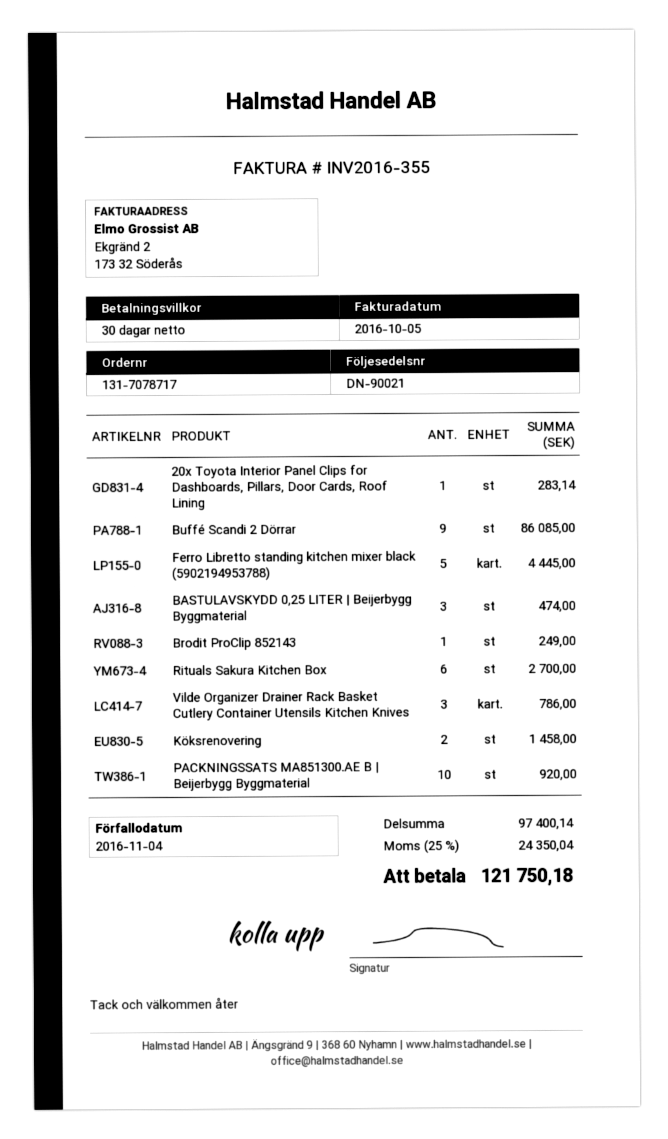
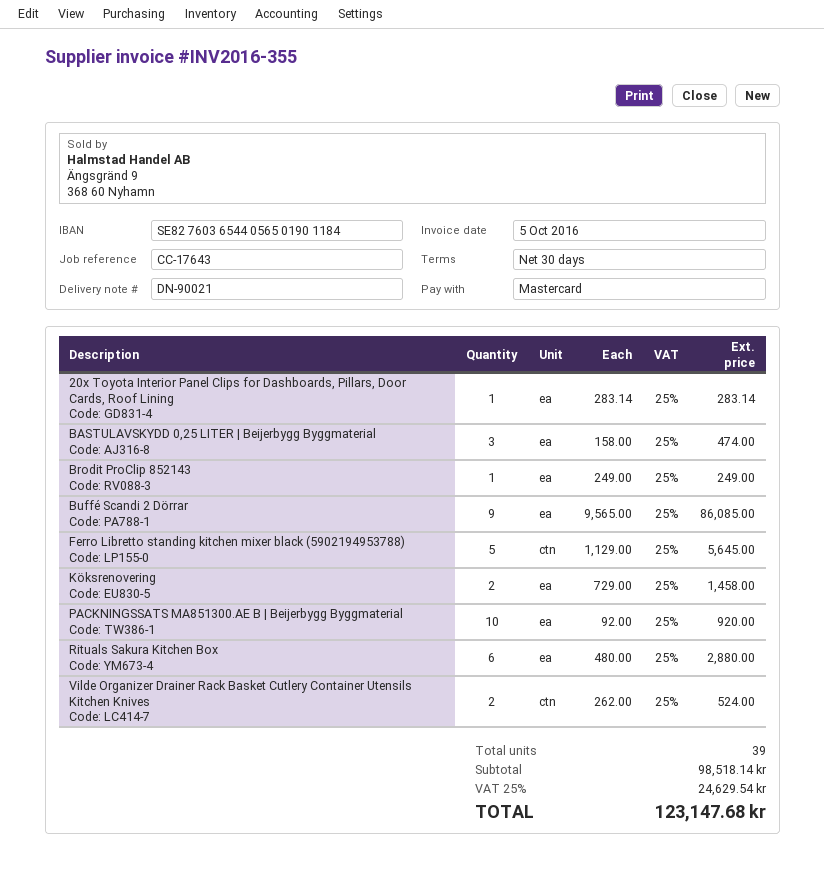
Ferro Libretto standing kitchen mixer black (5902194953788): 5 for 4445.00 -> 5 for 5645.00
Rituals Sakura Kitchen Box: 6 for 2700.00 -> 6 for 2880.00
Vilde Organizer Drainer Rack Basket Cutlery Container Utensils Kitchen Knives: 3 for 786.00 -> 2 for 524.00
subtotal: 97400.14 -> 98518.14
tax: 25% = 24350.04 -> 25% = 24629.54
total: 121750.18 -> 123147.68

